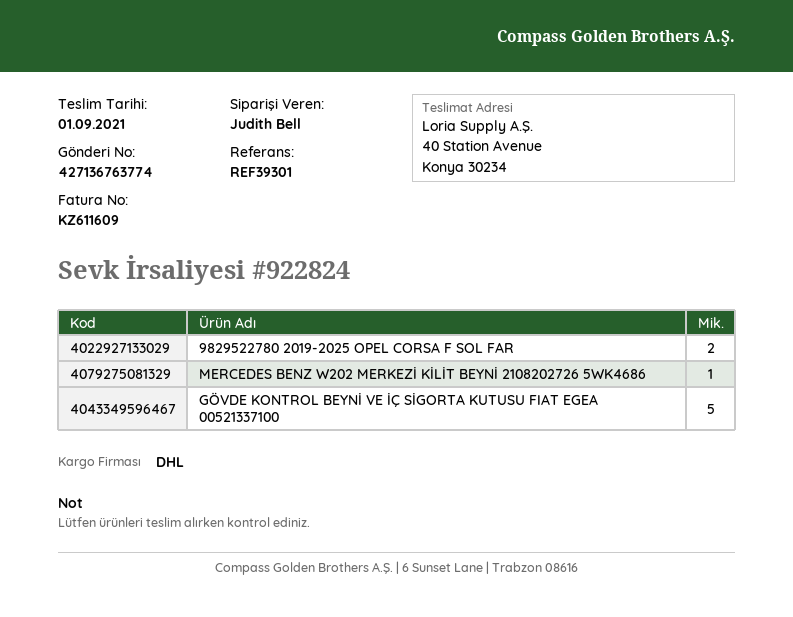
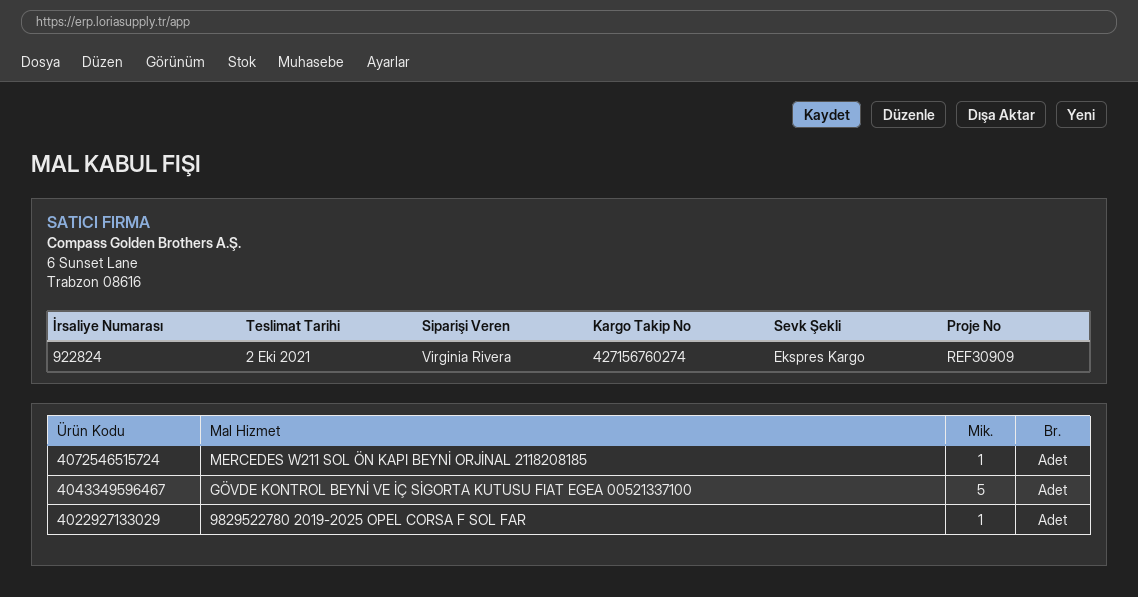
delivery date: 2021-09-01 -> 2021-10-02
reference: REF39301 -> REF30909
ordered by: Judith Bell -> Virginia Rivera
shipping method: DHL -> express
tracking number: 427136763774 -> 427156760274
9829522780 2019-2025 OPEL CORSA F SOL FAR: 2 -> 1
MERCEDES BENZ W202 MERKEZİ KİLİT BEYNİ 2108202726 5WK4686: 1 -> none
MERCEDES W211 SOL ÖN KAPI BEYNİ ORJİNAL 2118208185: none -> 1

